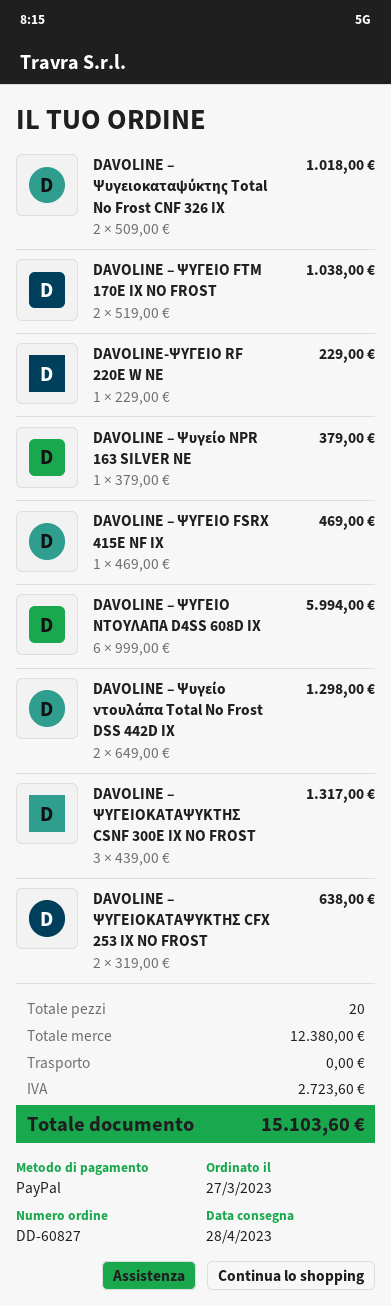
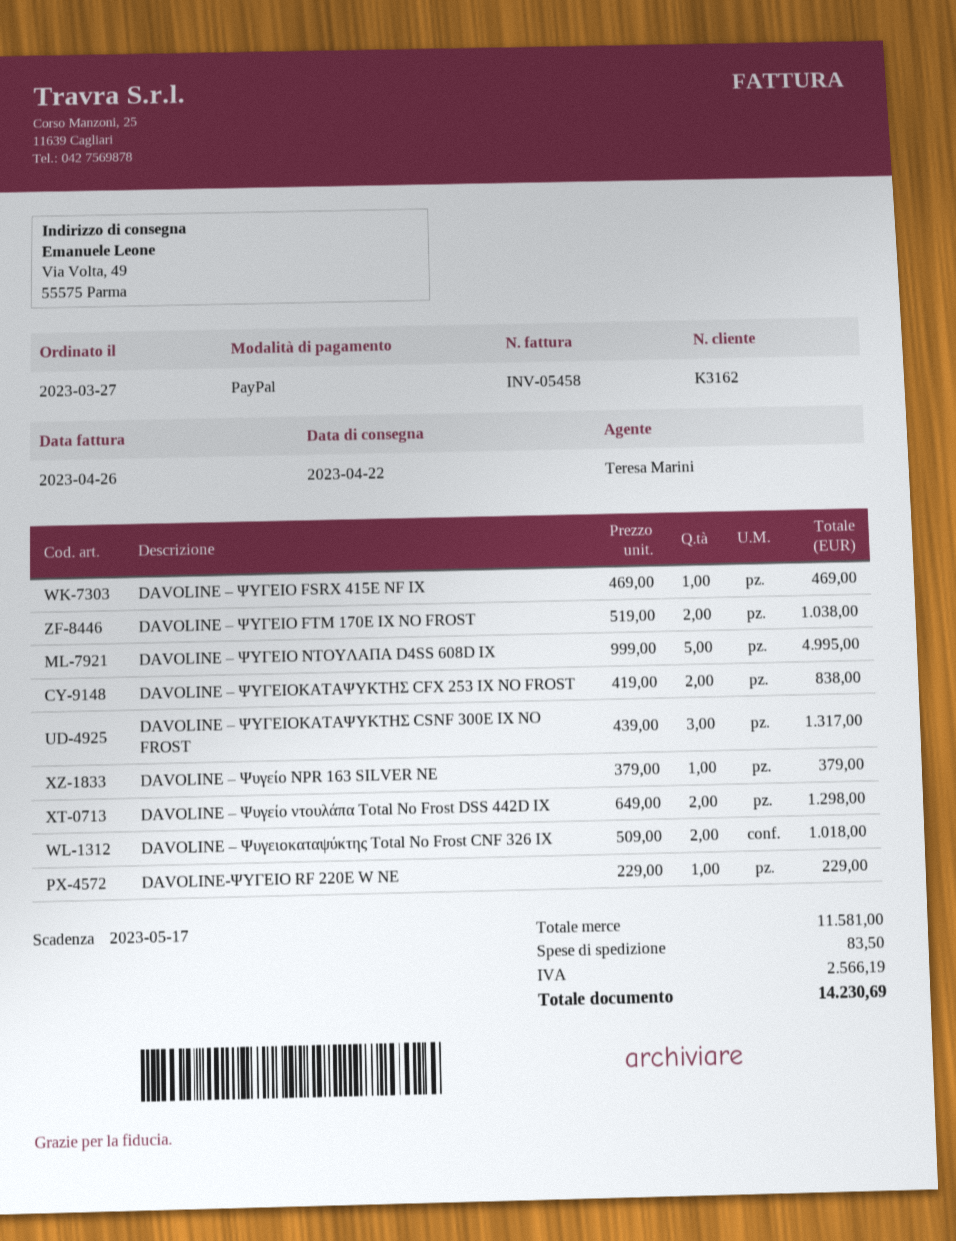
delivery date: 2023-04-28 -> 2023-04-22
DAVOLINE – ΨΥΓΕΙΟ ΝΤΟΥΛΑΠΑ D4SS 608D IX: 6 x 999.00 = 5994.00 -> 5 x 999.00 = 4995.00
DAVOLINE – ΨΥΓΕΙΟΚΑΤΑΨΥΚΤΗΣ CFX 253 IX NO FROST: 2 x 319.00 = 638.00 -> 2 x 419.00 = 838.00
subtotal: 12380.00 -> 11581.00
shipping: 0.00 -> 83.50
tax: 2723.60 -> 2566.19
total: 15103.60 -> 14230.69

